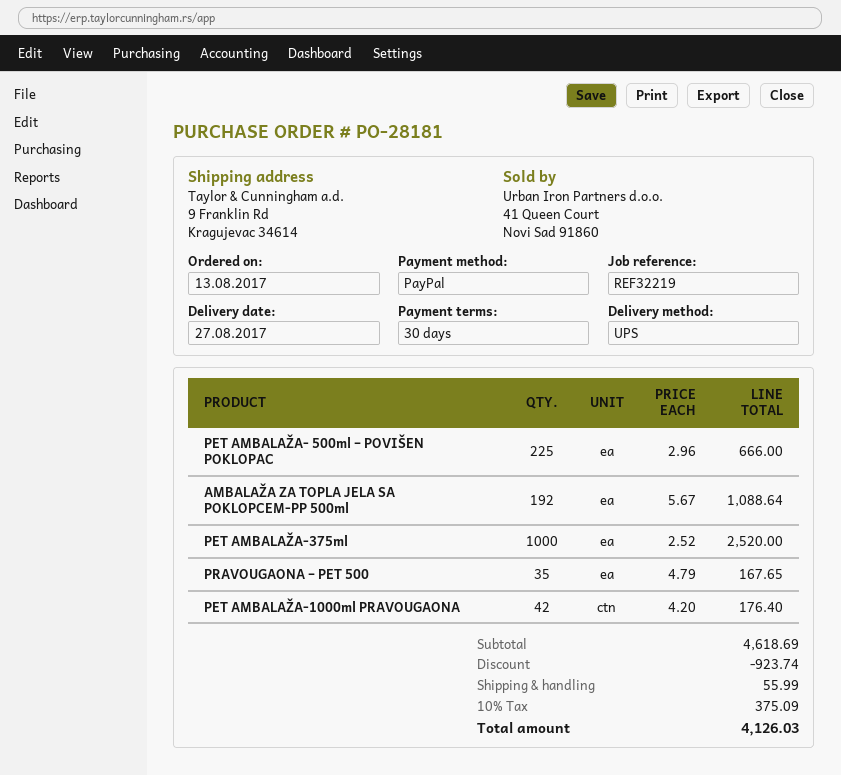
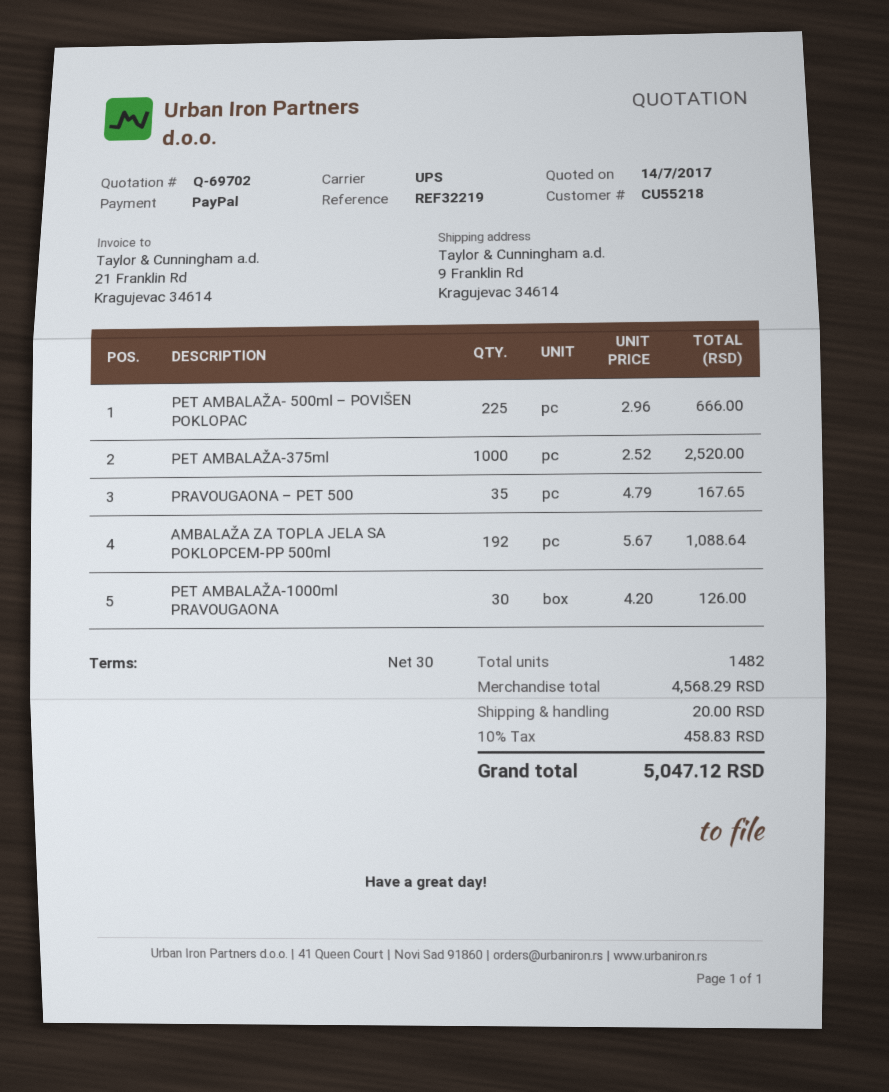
PET AMBALAŽA-1000ml PRAVOUGAONA: 42 x 4.20 = 176.40 -> 30 x 4.20 = 126.00
subtotal: 4618.69 -> 4568.29
discount: 923.74 -> none
shipping: 55.99 -> 20.00
tax: 10% = 375.09 -> 10% = 458.83
total: 4126.03 -> 5047.12

